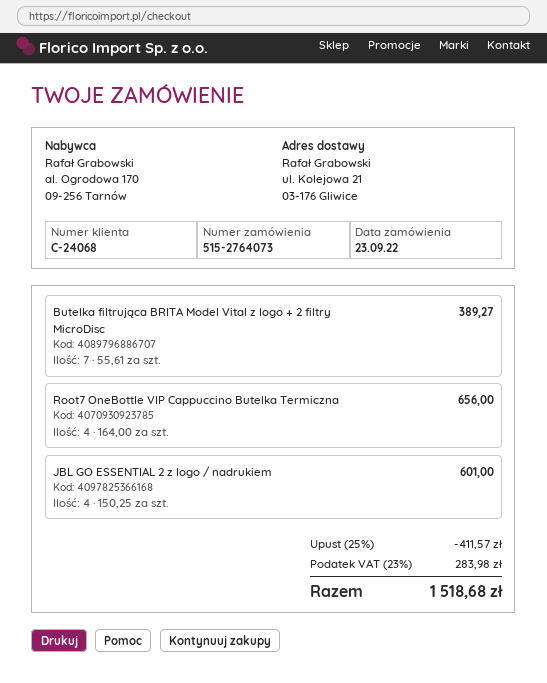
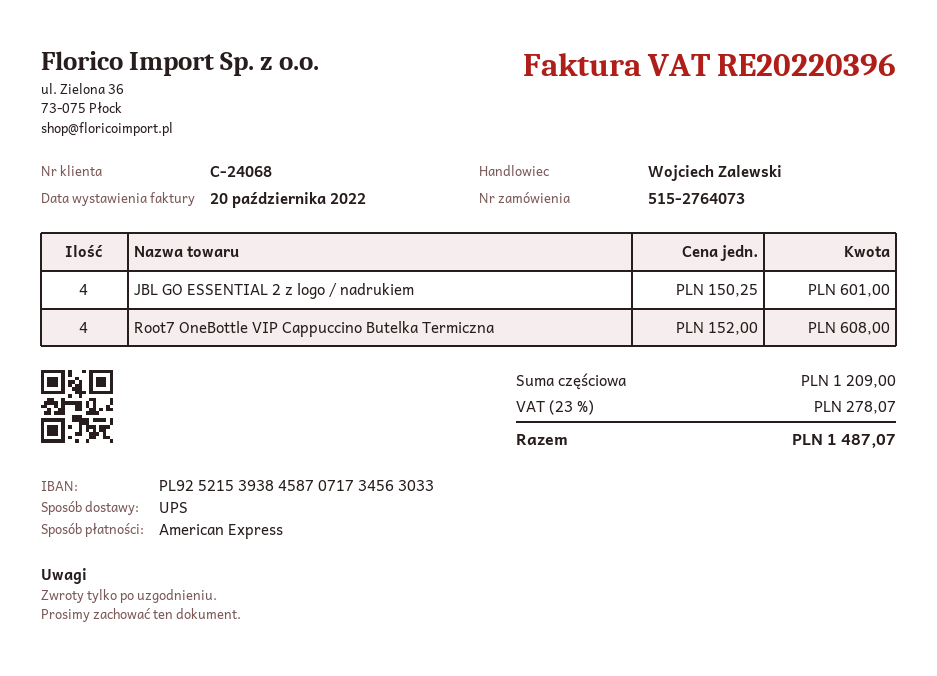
Butelka filtrująca BRITA Model Vital z logo + 2 filtry MicroDisc: 7 x 55.61 = 389.27 -> none
Root7 OneBottle VIP Cappuccino Butelka Termiczna: 4 x 164.00 = 656.00 -> 4 x 152.00 = 608.00
discount: 25% = 411.57 -> none
tax: 23% = 283.98 -> 23% = 278.07
total: 1518.68 -> 1487.07

